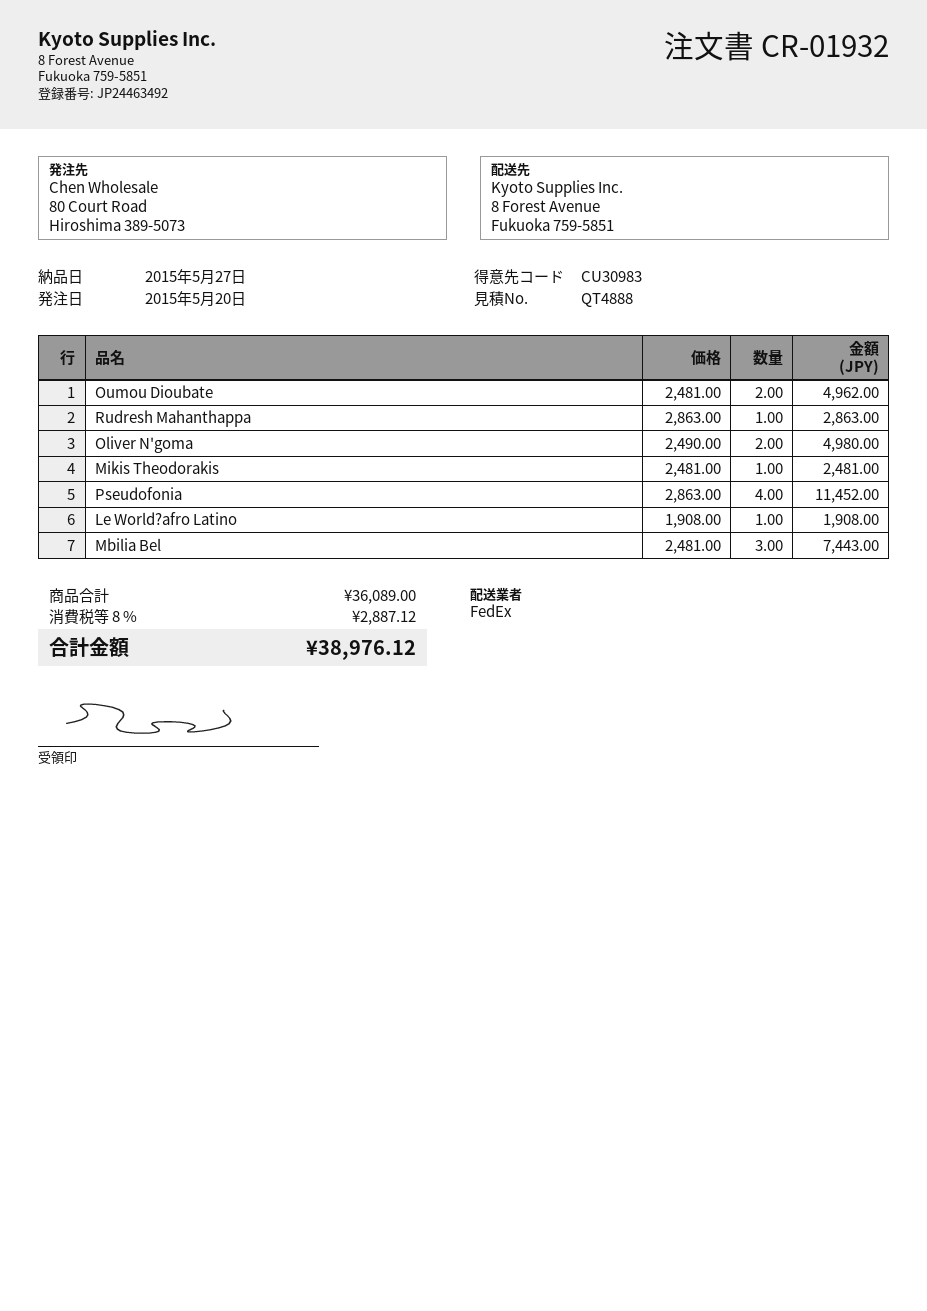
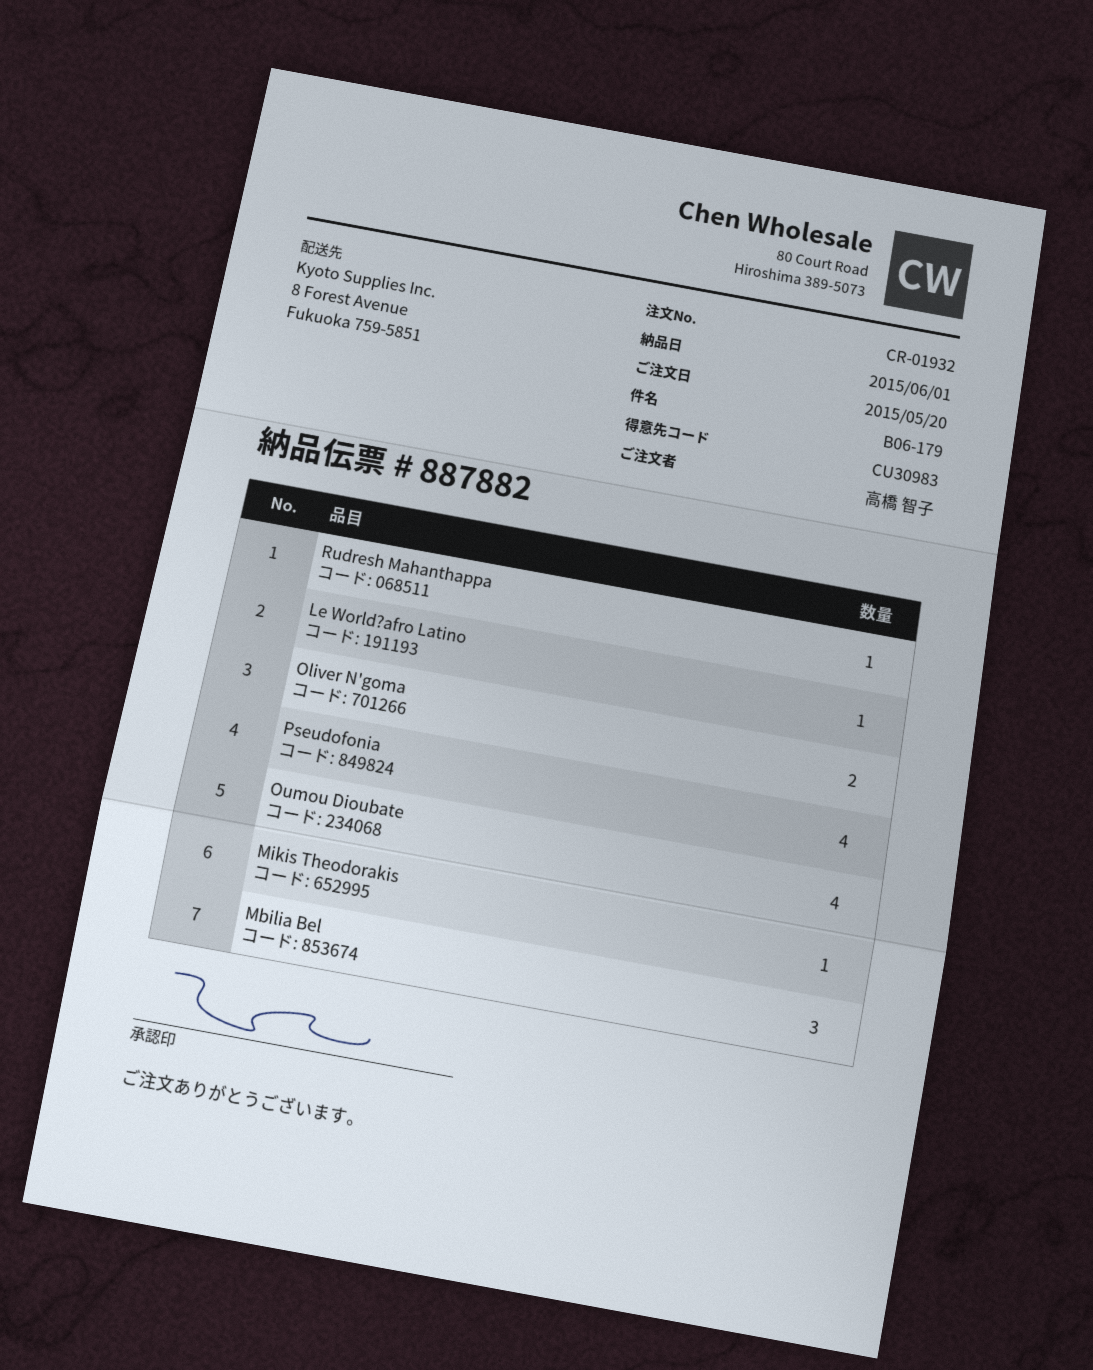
delivery date: 2015-05-27 -> 2015-06-01
Oumou Dioubate: 2 -> 4

